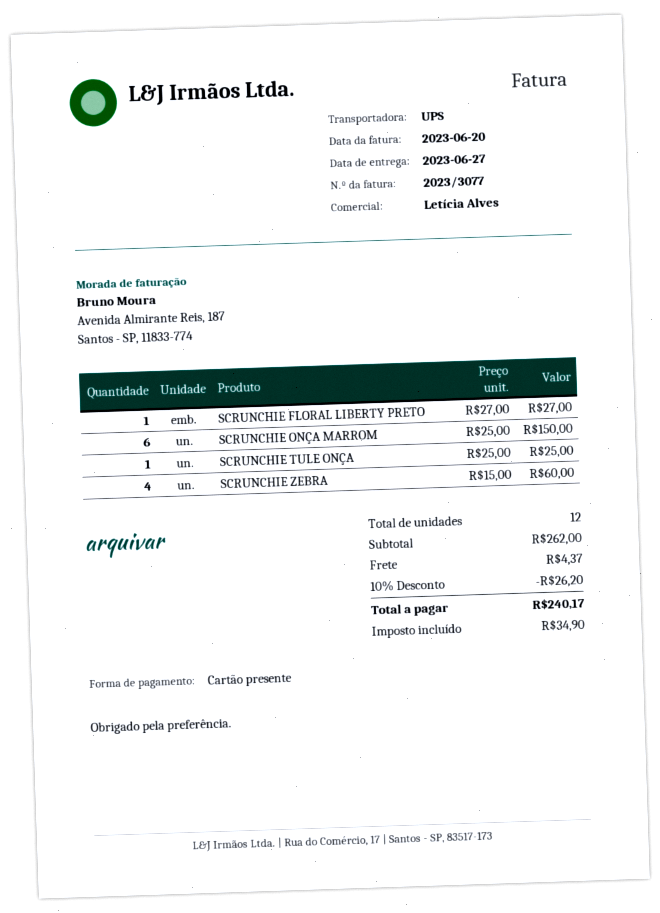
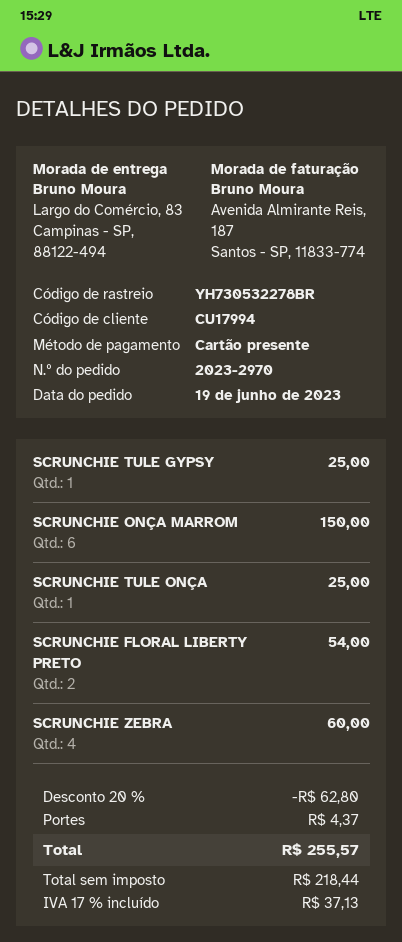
SCRUNCHIE FLORAL LIBERTY PRETO: 1 for 27.00 -> 2 for 54.00
SCRUNCHIE TULE GYPSY: none -> 1 for 25.00
discount: 10% = 26.20 -> 20% = 62.80
tax: 34.90 -> 37.13
total: 240.17 -> 255.57

